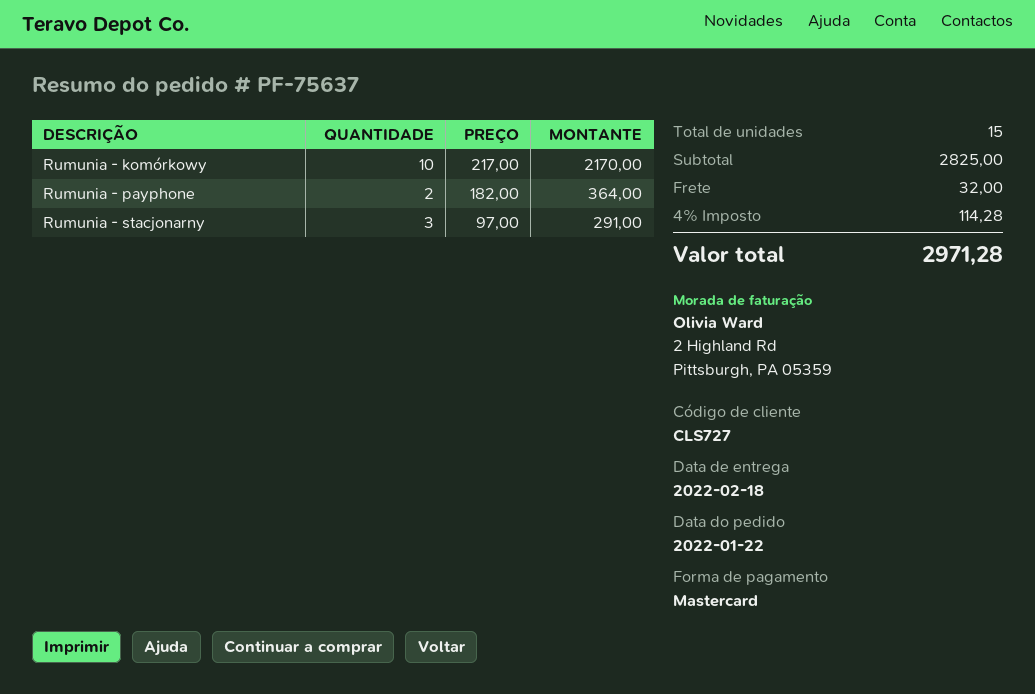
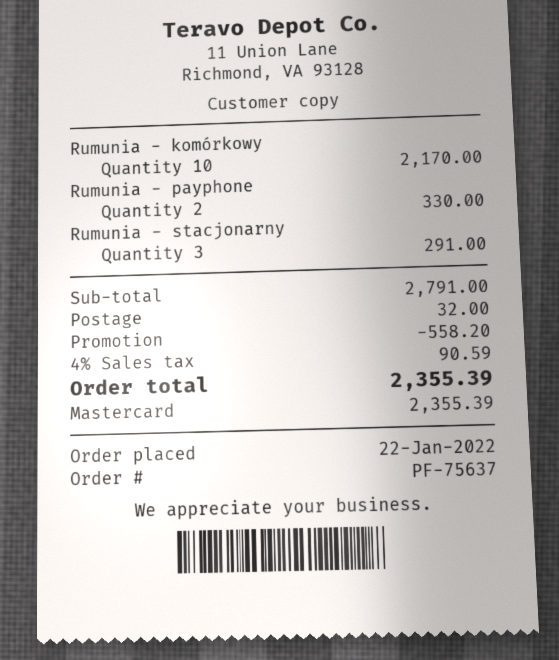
Rumunia - payphone: 2 for 364.00 -> 2 for 330.00
subtotal: 2825.00 -> 2791.00
discount: none -> 558.20
tax: 4% = 114.28 -> 4% = 90.59
total: 2971.28 -> 2355.39

